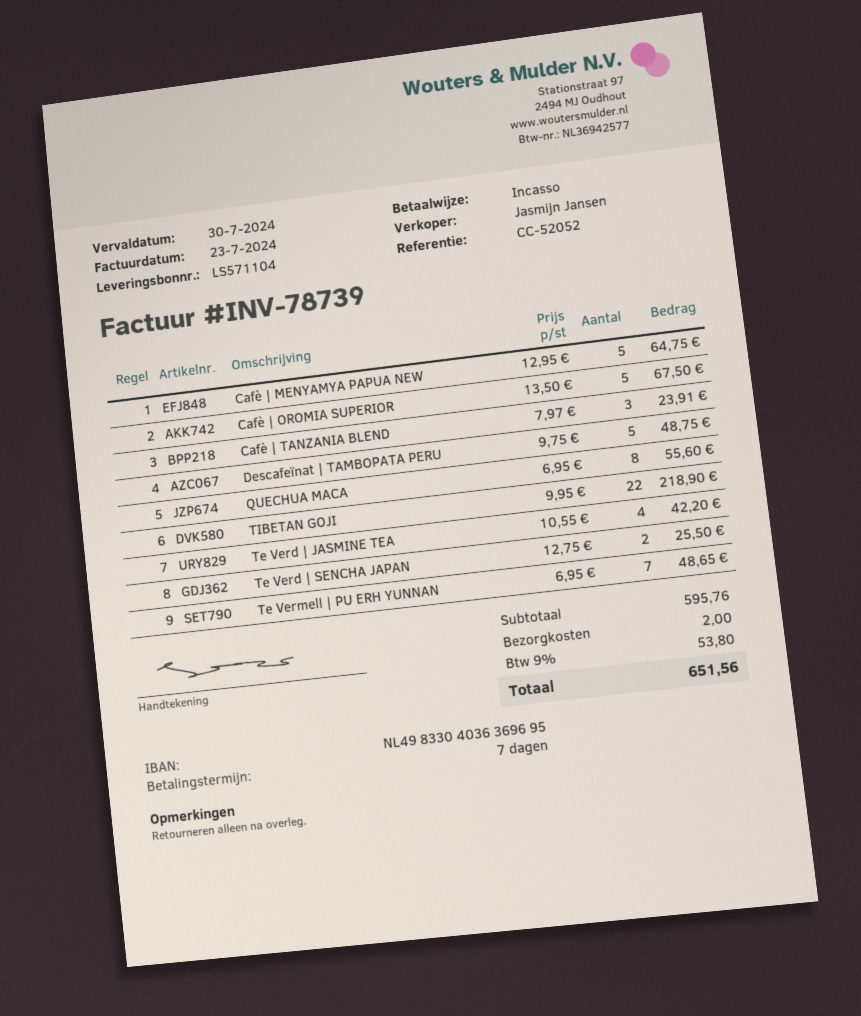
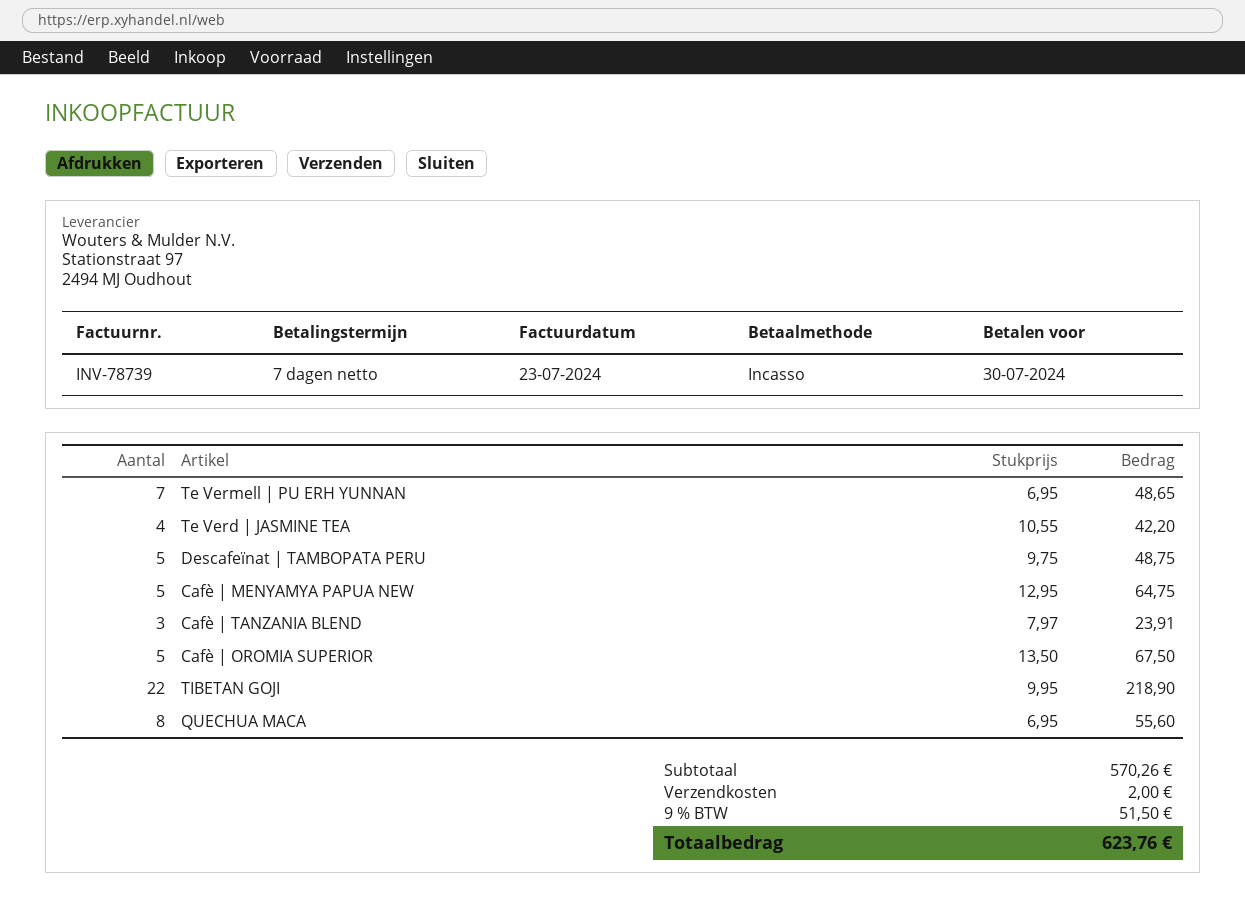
Te Verd | SENCHA JAPAN: 2 x 12.75 = 25.50 -> none
subtotal: 595.76 -> 570.26
tax: 9% = 53.80 -> 9% = 51.50
total: 651.56 -> 623.76

